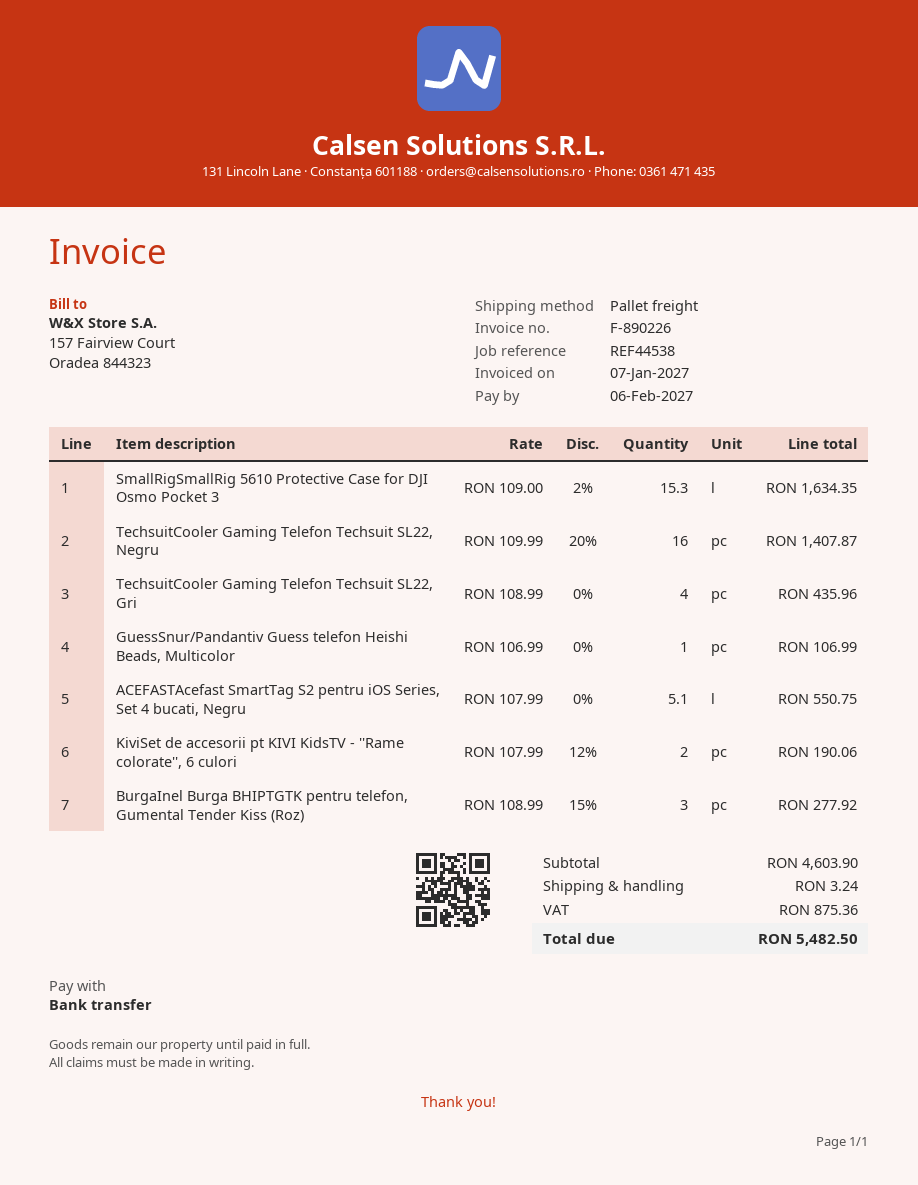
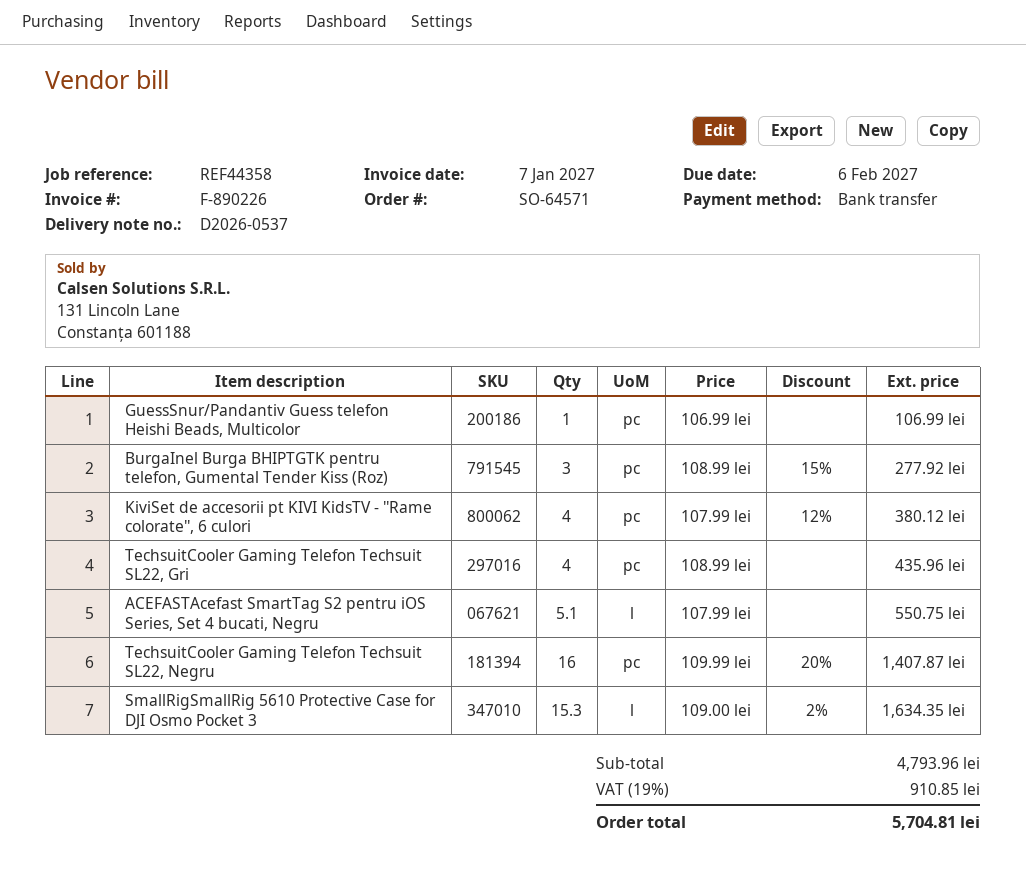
reference: REF44538 -> REF44358
KiviSet de accesorii pt KIVI KidsTV - ''Rame colorate'', 6 culori: 2 x 107.99 - 12% = 190.06 -> 4 x 107.99 - 12% = 380.12
subtotal: 4603.90 -> 4793.96
shipping: 3.24 -> none
tax: 875.36 -> 910.85
total: 5482.50 -> 5704.81

